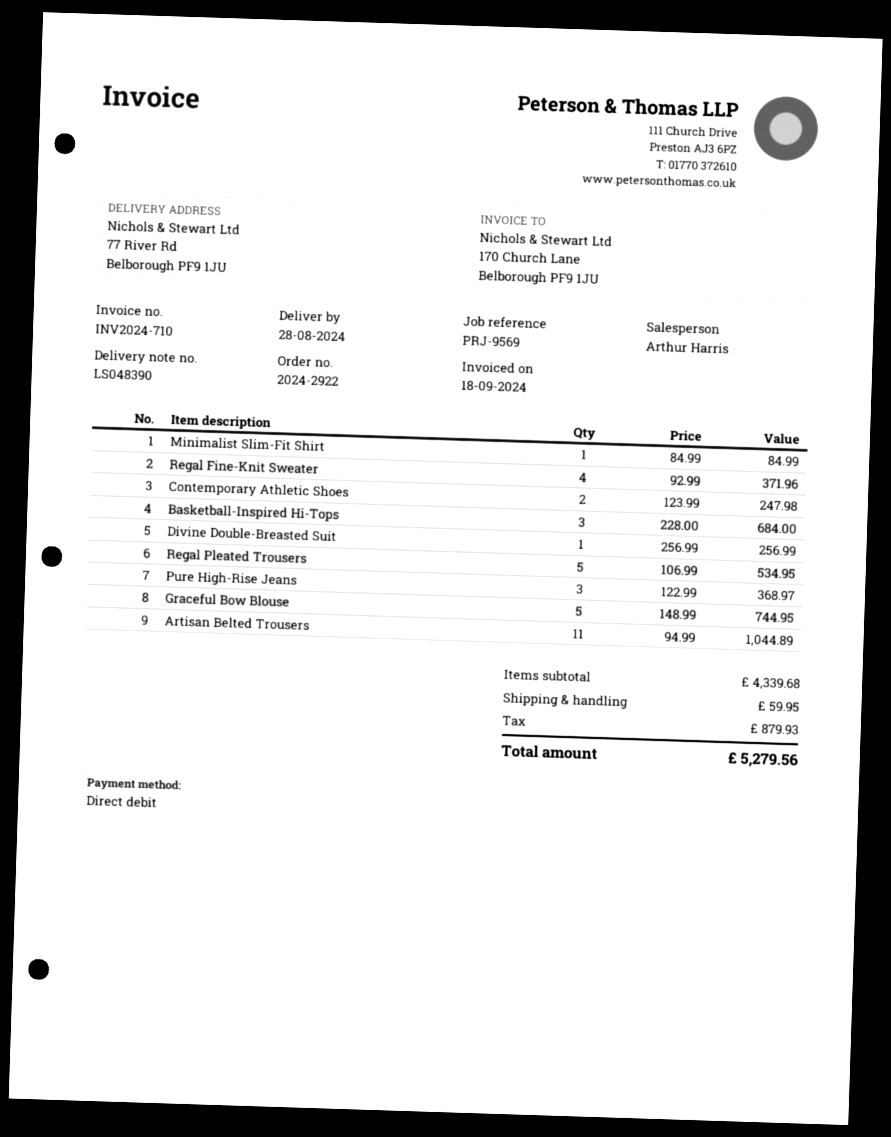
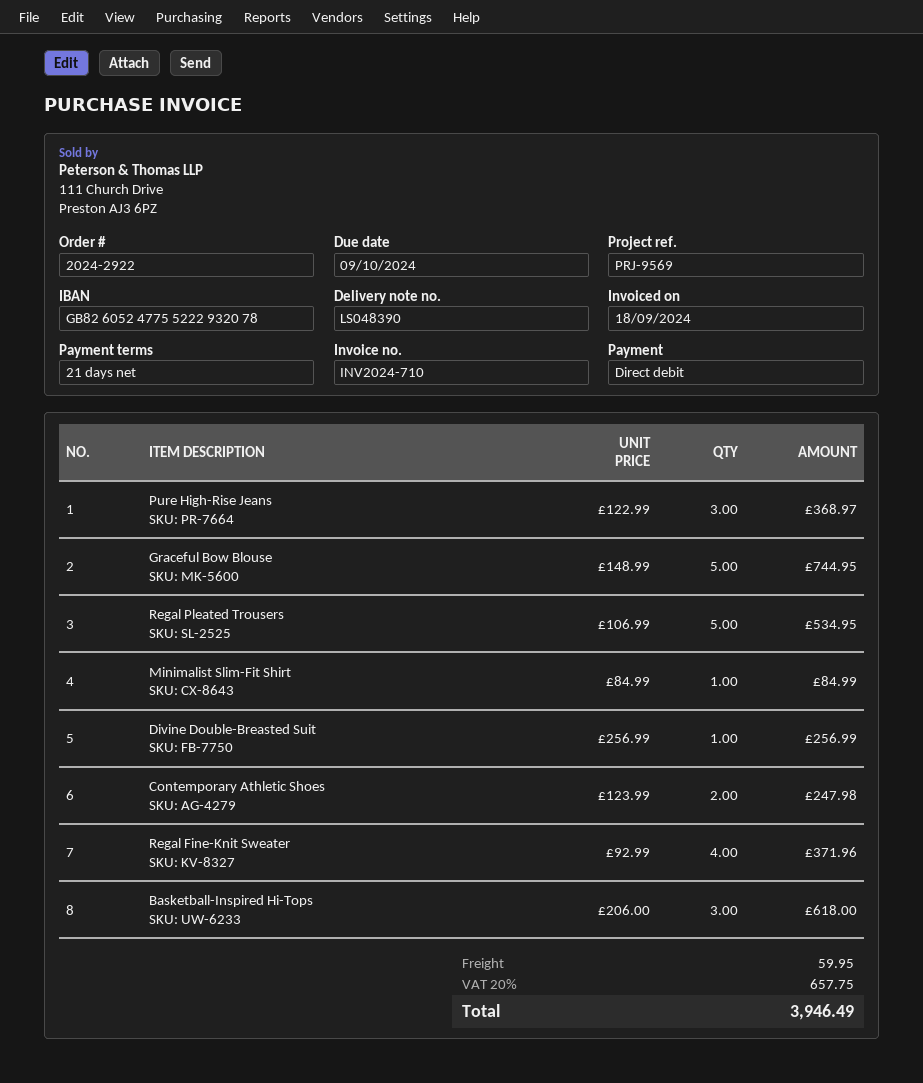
Basketball-Inspired Hi-Tops: 3 x 228.00 = 684.00 -> 3 x 206.00 = 618.00
Artisan Belted Trousers: 11 x 94.99 = 1044.89 -> none
tax: 879.93 -> 657.75
total: 5279.56 -> 3946.49

